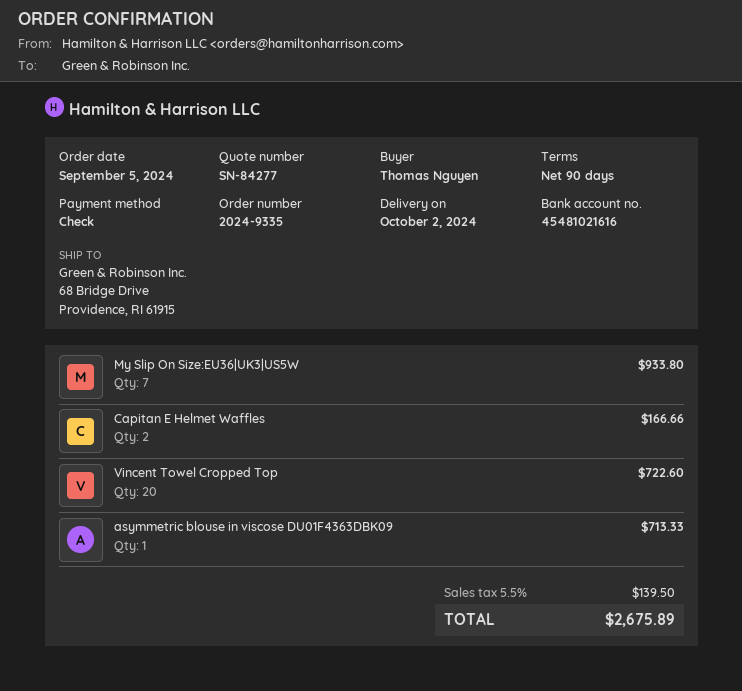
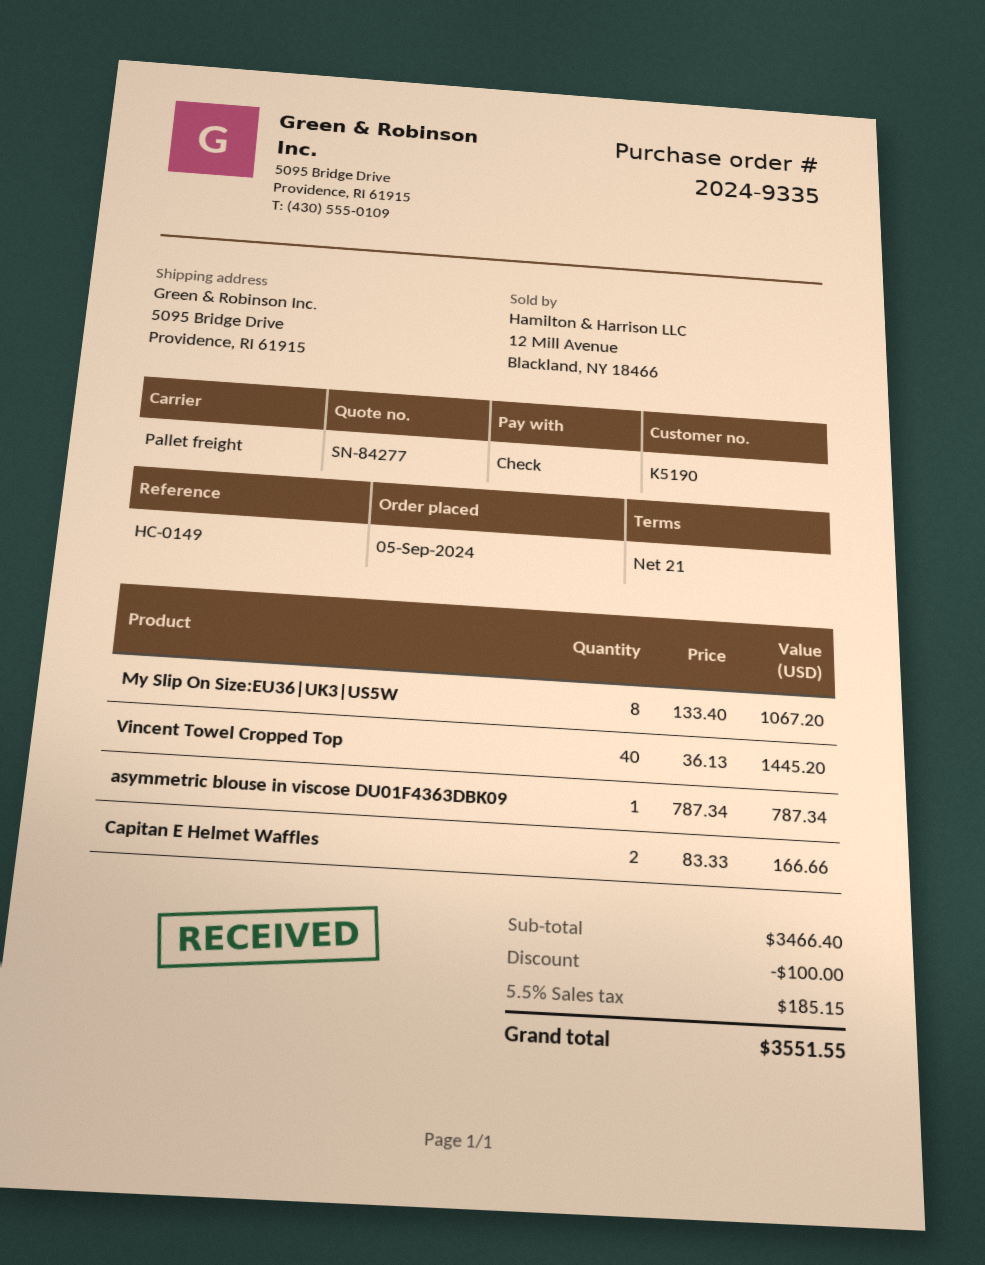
payment terms: 90 days -> 21 days
ship to: 68 Bridge Drive, Providence, RI 61915 -> 5095 Bridge Drive, Providence, RI 61915
My Slip On Size:EU36|UK3|US5W: 7 for 933.80 -> 8 for 1067.20
Vincent Towel Cropped Top: 20 for 722.60 -> 40 for 1445.20
asymmetric blouse in viscose DU01F4363DBK09: 1 for 713.33 -> 1 for 787.34
discount: none -> 100.00
tax: 5.5% = 139.50 -> 5.5% = 185.15
total: 2675.89 -> 3551.55

